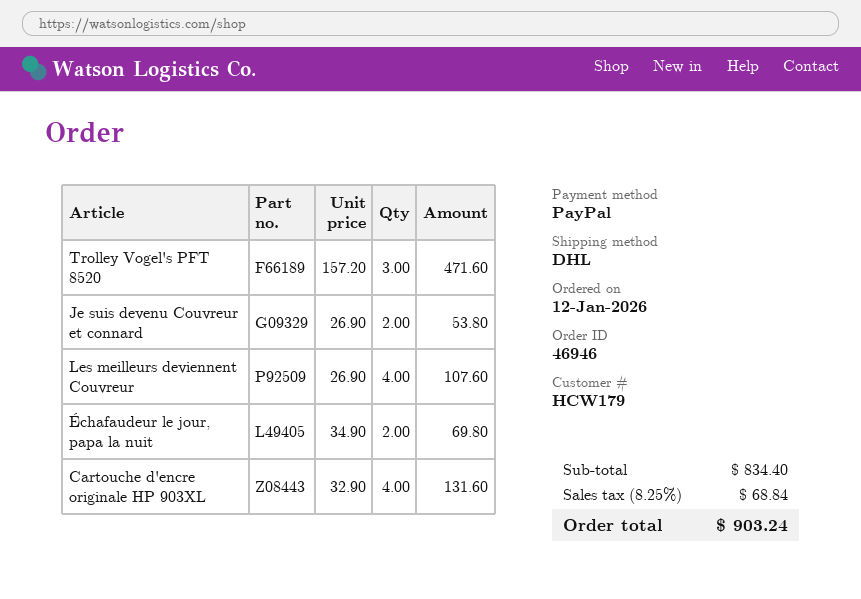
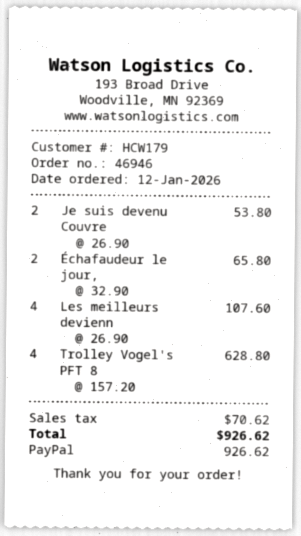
Trolley Vogel's PFT 8520: 3 x 157.20 = 471.60 -> 4 x 157.20 = 628.80
Échafaudeur le jour, papa la nuit: 2 x 34.90 = 69.80 -> 2 x 32.90 = 65.80
Cartouche d'encre originale HP 903XL: 4 x 32.90 = 131.60 -> none
tax: 68.84 -> 70.62
total: 903.24 -> 926.62

